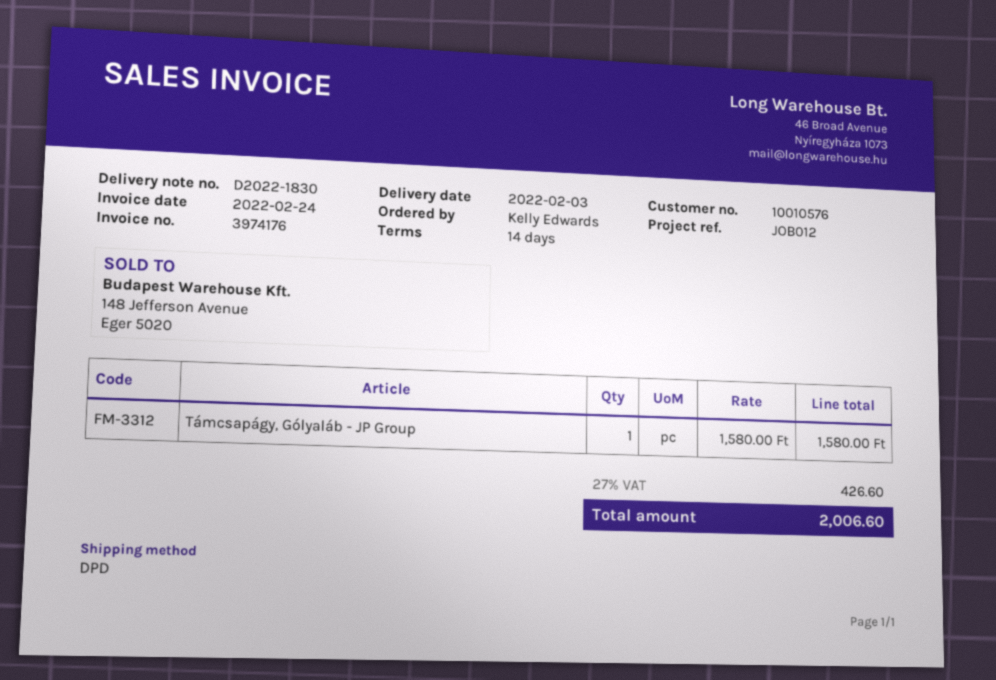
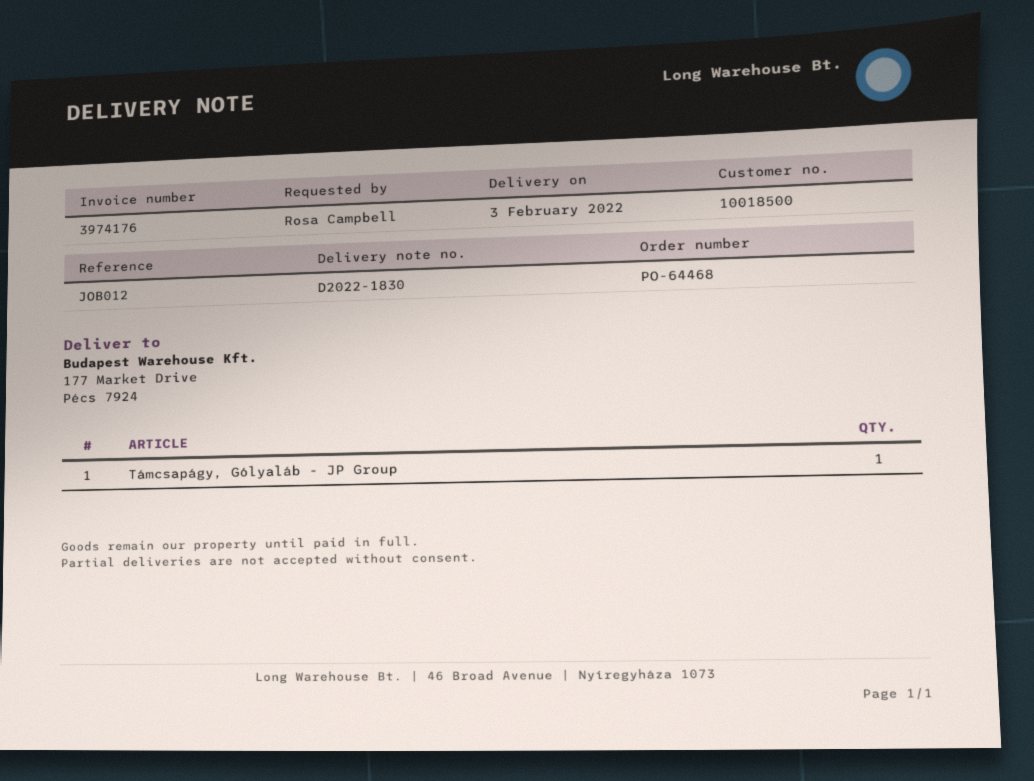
customer number: 10010576 -> 10018500
ordered by: Kelly Edwards -> Rosa Campbell

